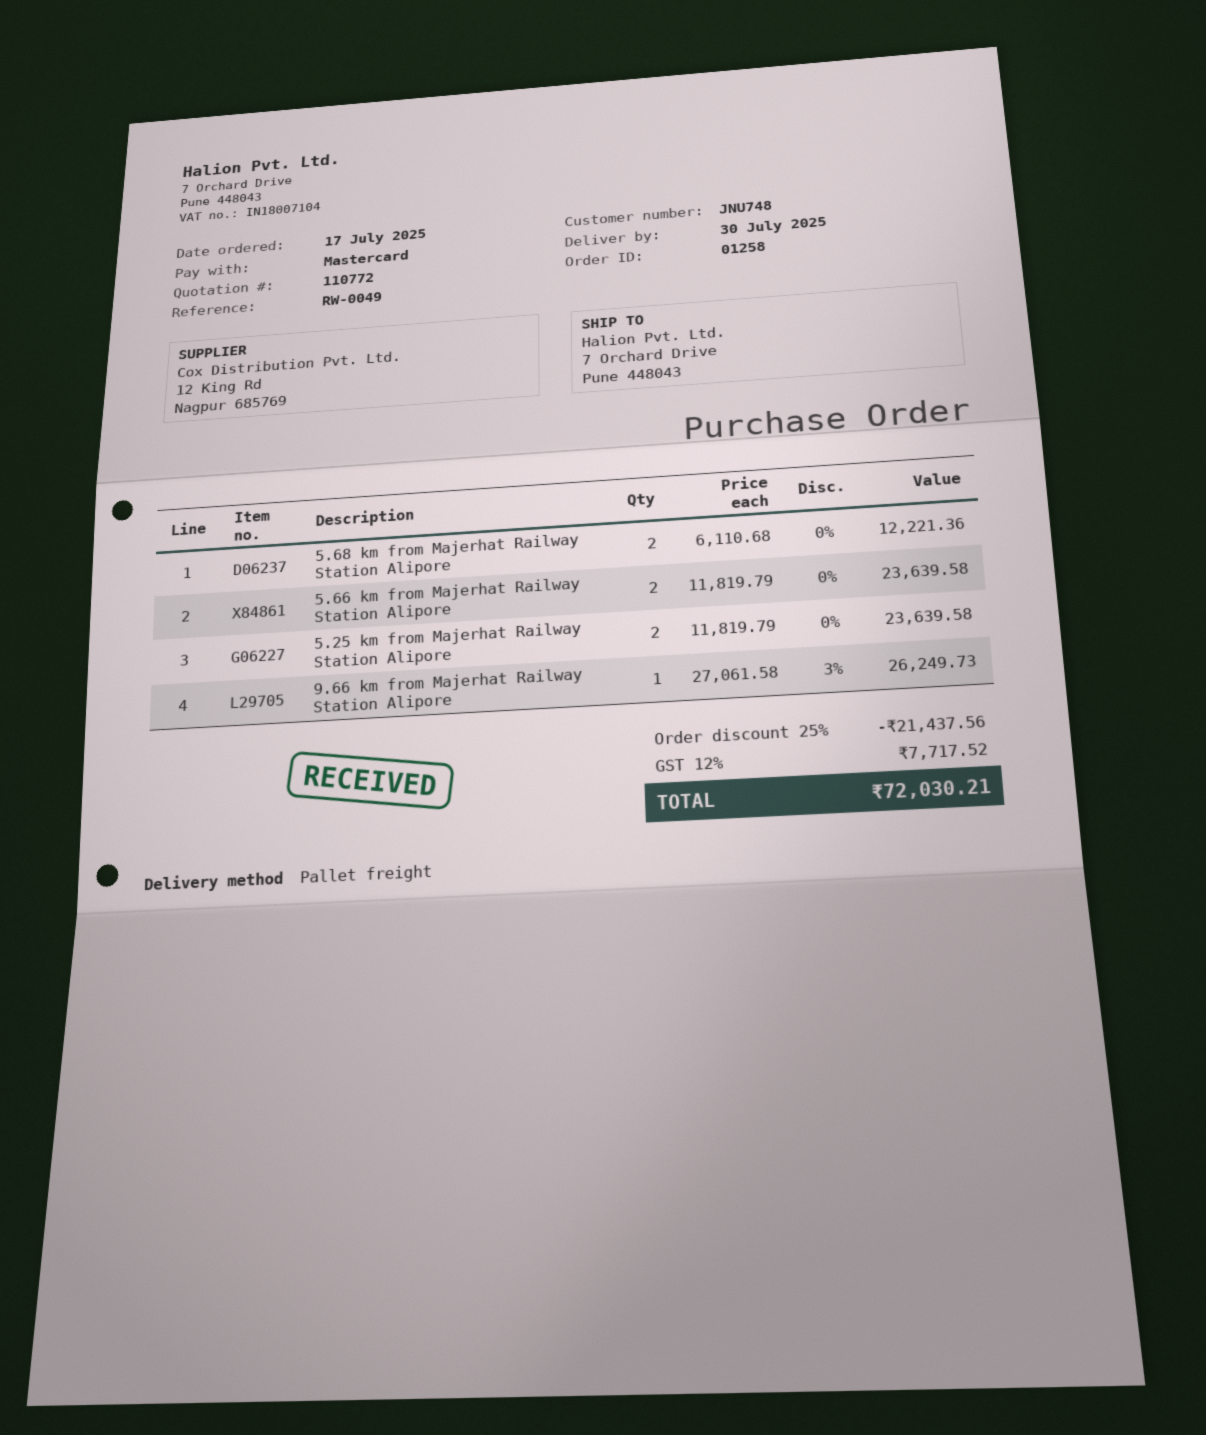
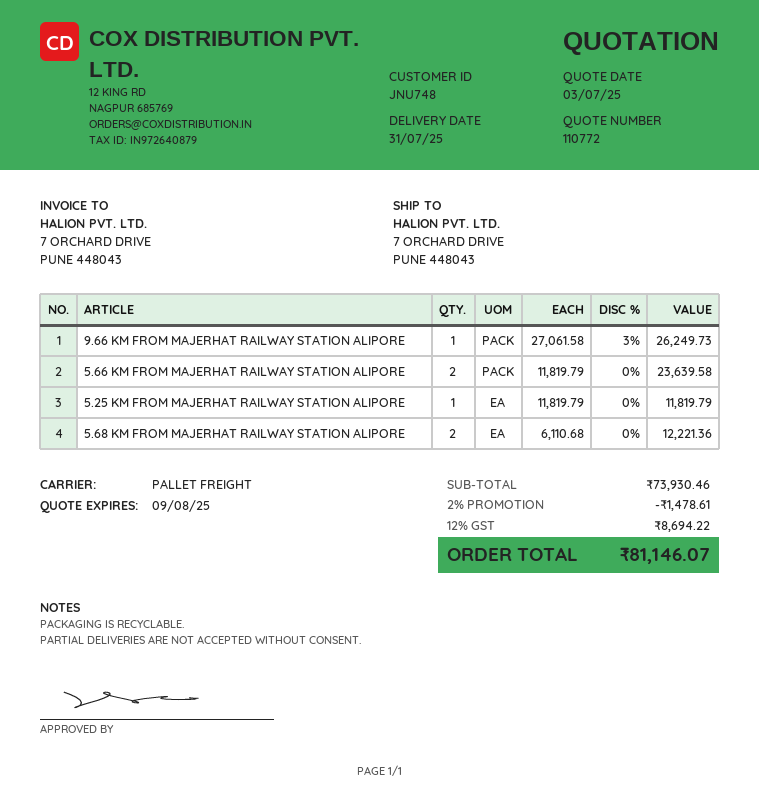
delivery date: 2025-07-30 -> 2025-07-31
5.25 km from Majerhat Railway Station Alipore: 2 x 11819.79 = 23639.58 -> 1 x 11819.79 = 11819.79
discount: 25% = 21437.56 -> 2% = 1478.61
tax: 12% = 7717.52 -> 12% = 8694.22
total: 72030.21 -> 81146.07

